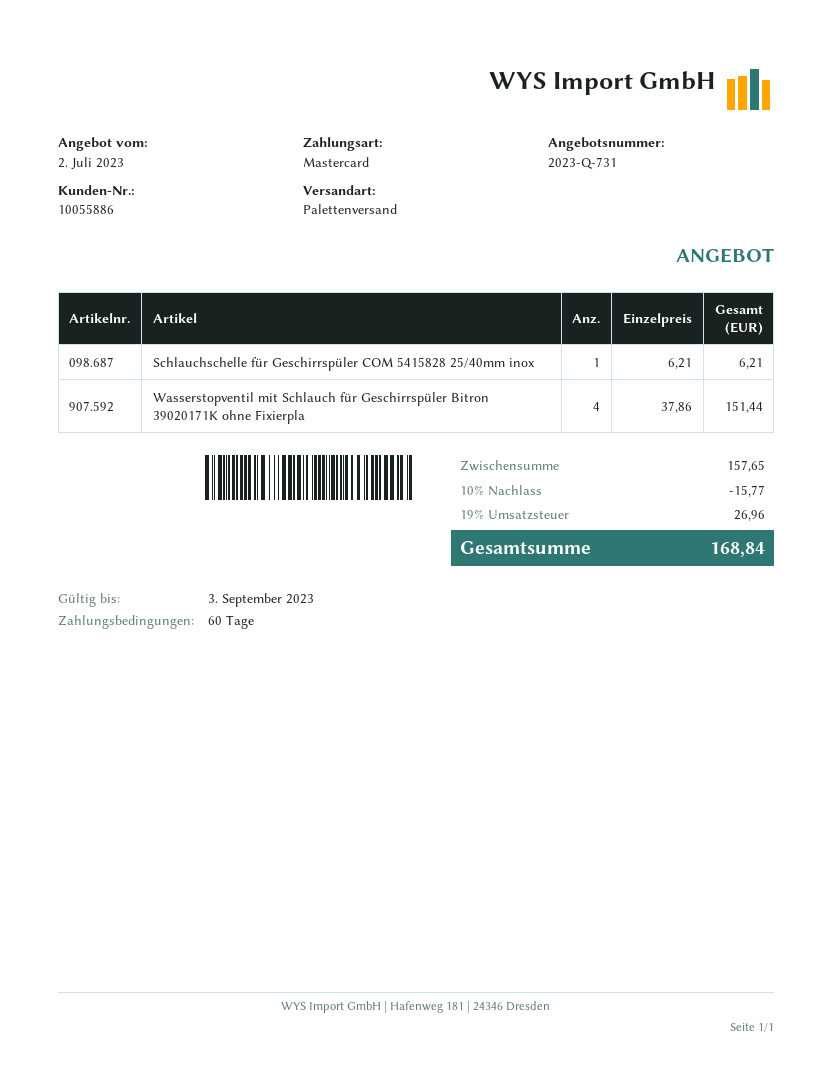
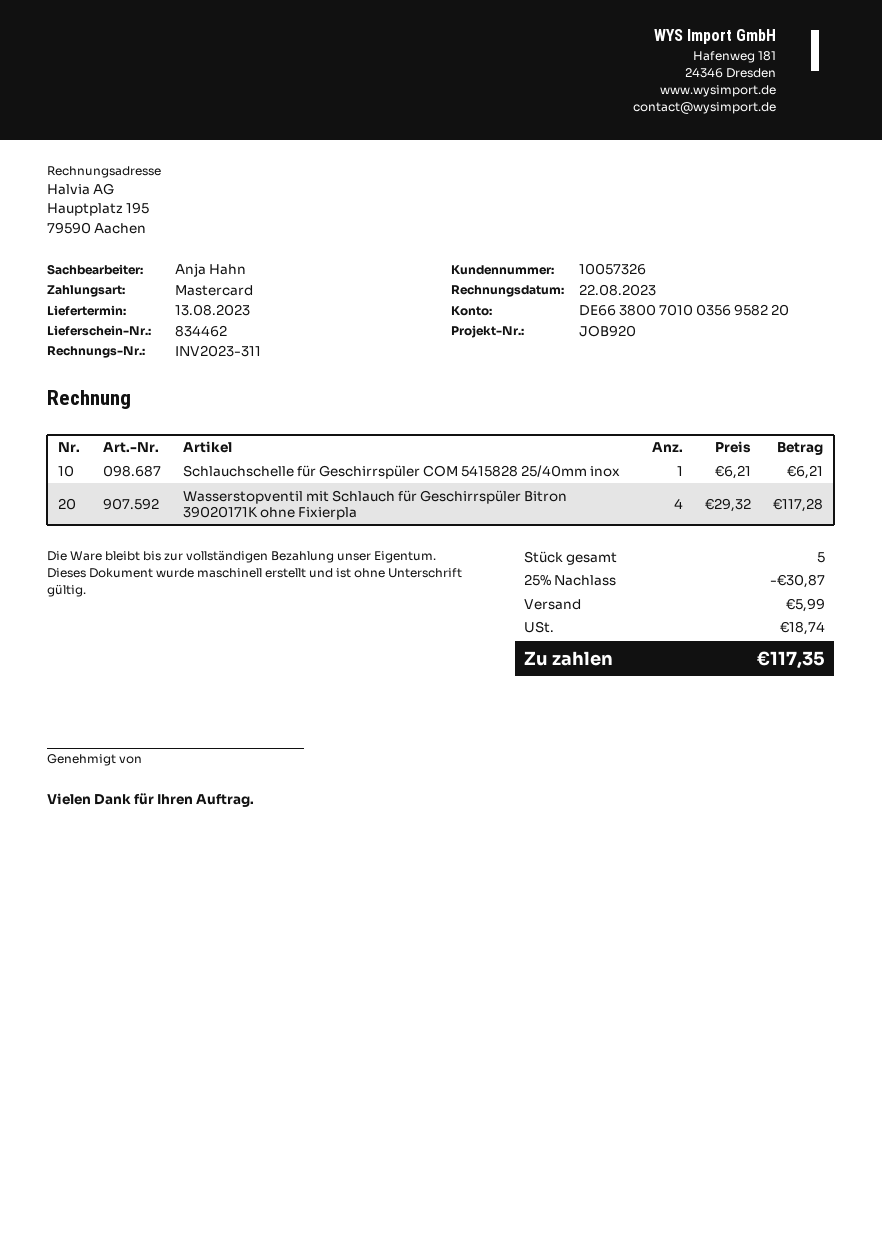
customer number: 10055886 -> 10057326
Wasserstopventil mit Schlauch für Geschirrspüler Bitron 39020171K ohne Fixierpla: 4 x 37.86 = 151.44 -> 4 x 29.32 = 117.28
discount: 10% = 15.77 -> 25% = 30.87
shipping: none -> 5.99
tax: 26.96 -> 18.74
total: 168.84 -> 117.35

